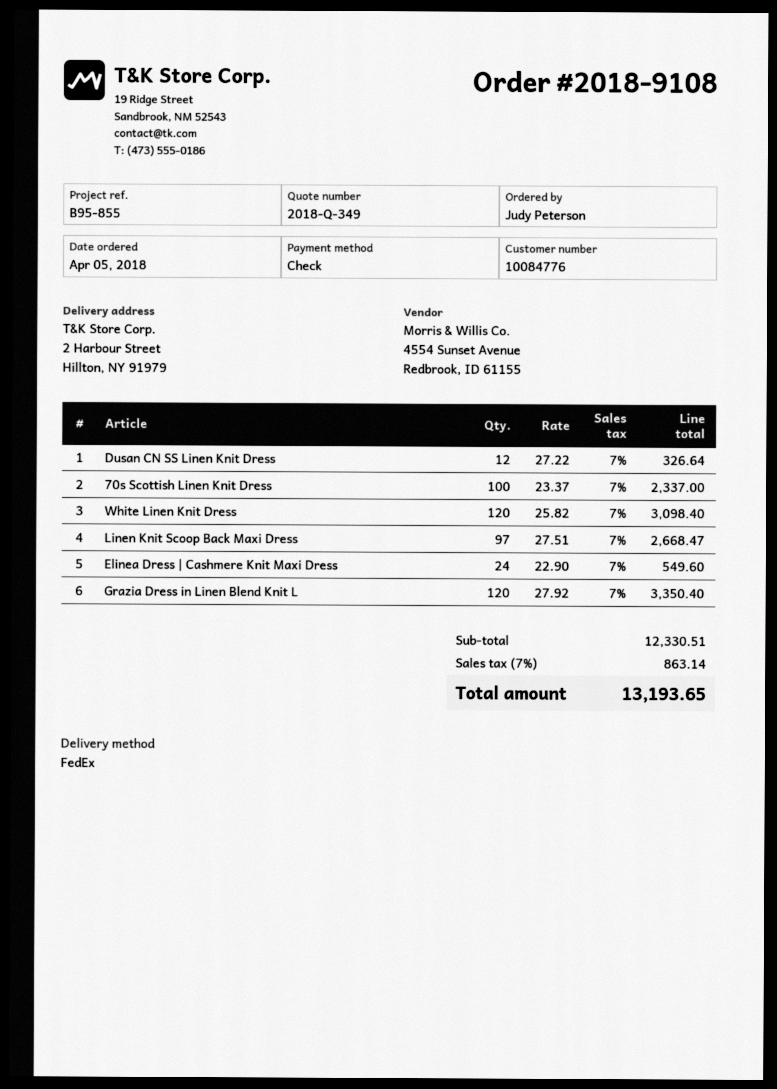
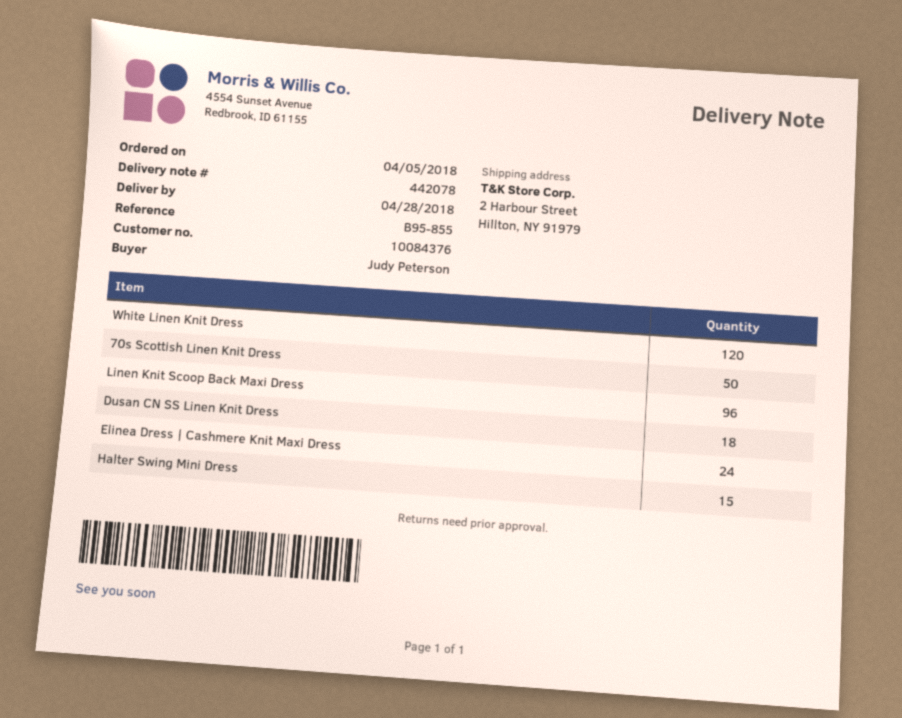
customer number: 10084776 -> 10084376
Dusan CN SS Linen Knit Dress: 12 -> 18
70s Scottish Linen Knit Dress: 100 -> 50
Linen Knit Scoop Back Maxi Dress: 97 -> 96
Grazia Dress in Linen Blend Knit L: 120 -> none
Halter Swing Mini Dress: none -> 15

